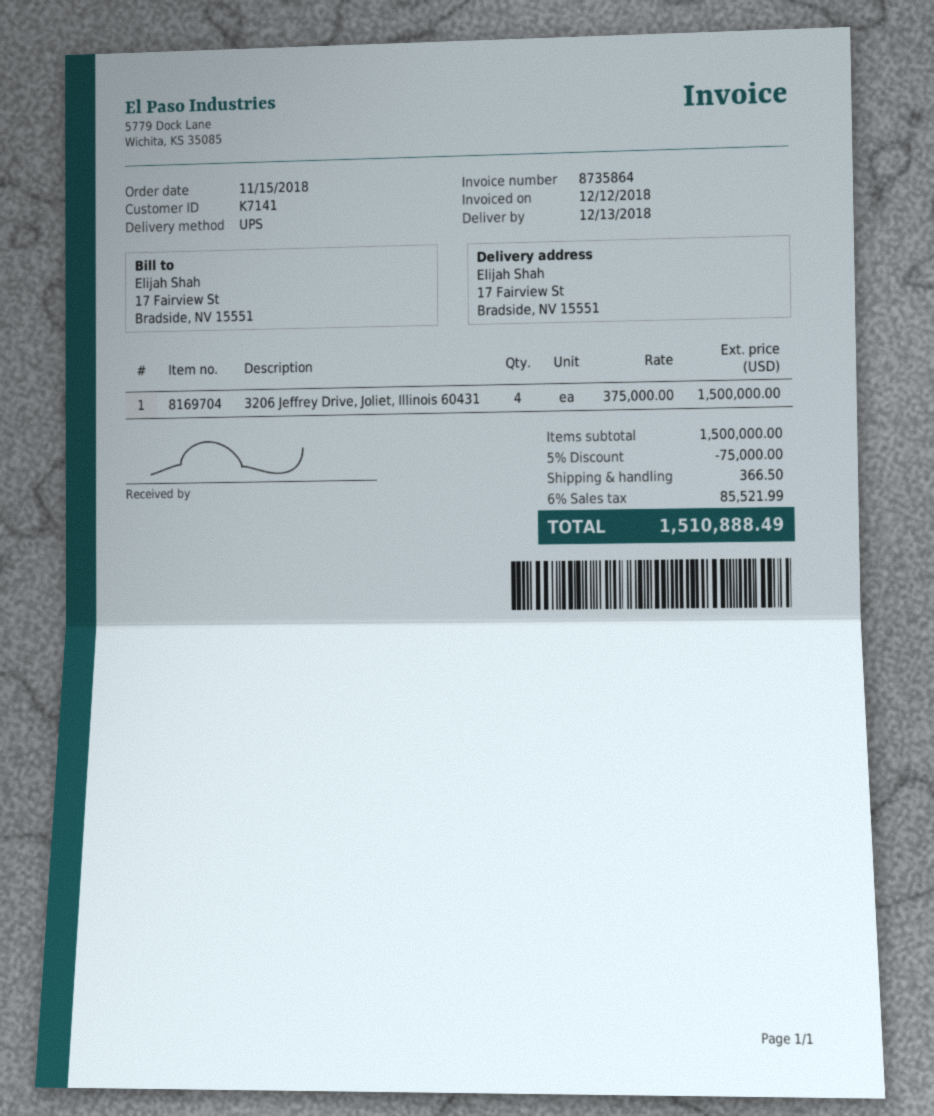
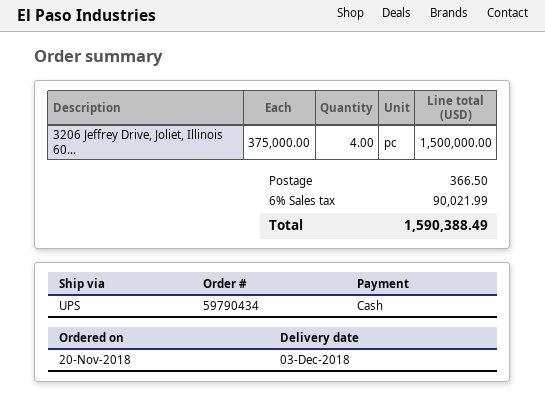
order date: 2018-11-15 -> 2018-11-20
delivery date: 2018-12-13 -> 2018-12-03
discount: 5% = 75000.00 -> none
tax: 6% = 85521.99 -> 6% = 90021.99
total: 1510888.49 -> 1590388.49

